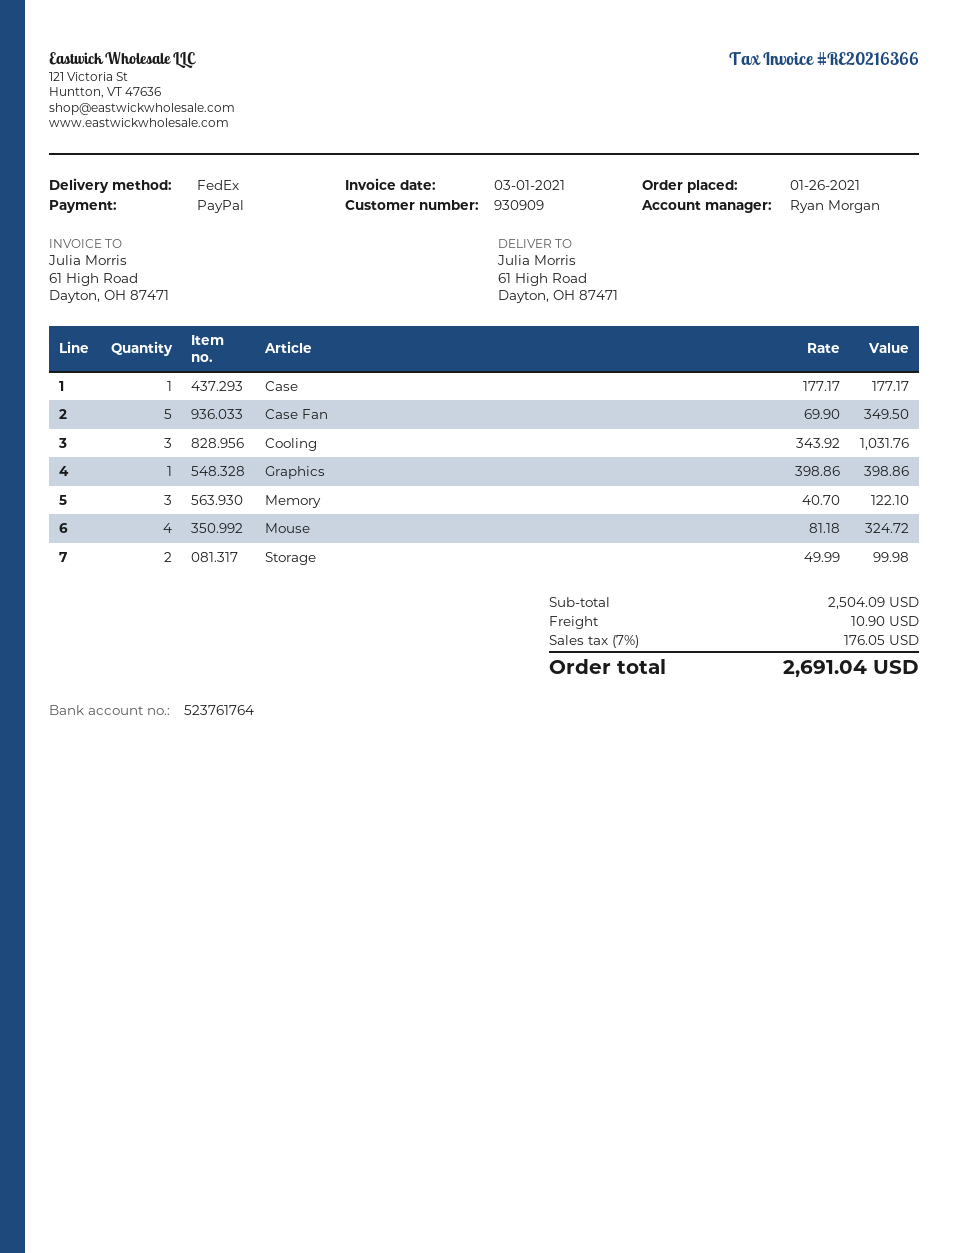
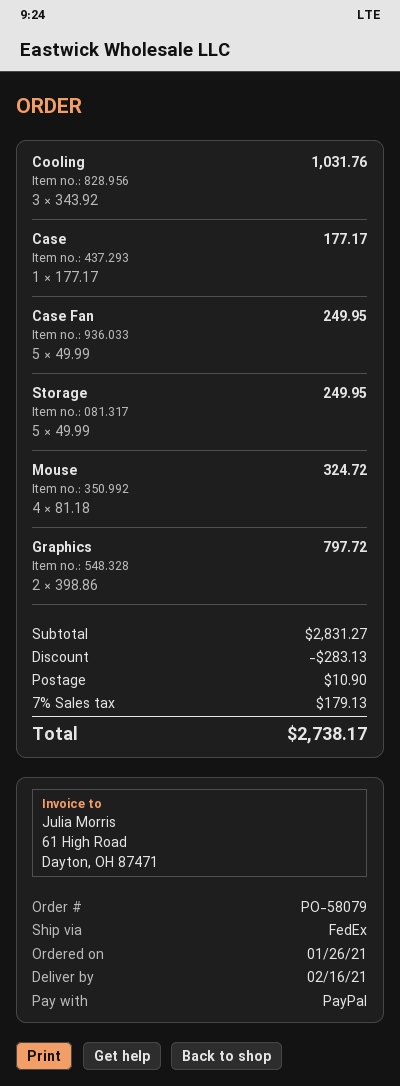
Case Fan: 5 x 69.90 = 349.50 -> 5 x 49.99 = 249.95
Graphics: 1 x 398.86 = 398.86 -> 2 x 398.86 = 797.72
Memory: 3 x 40.70 = 122.10 -> none
Storage: 2 x 49.99 = 99.98 -> 5 x 49.99 = 249.95
subtotal: 2504.09 -> 2831.27
discount: none -> 283.13
tax: 7% = 176.05 -> 7% = 179.13
total: 2691.04 -> 2738.17

